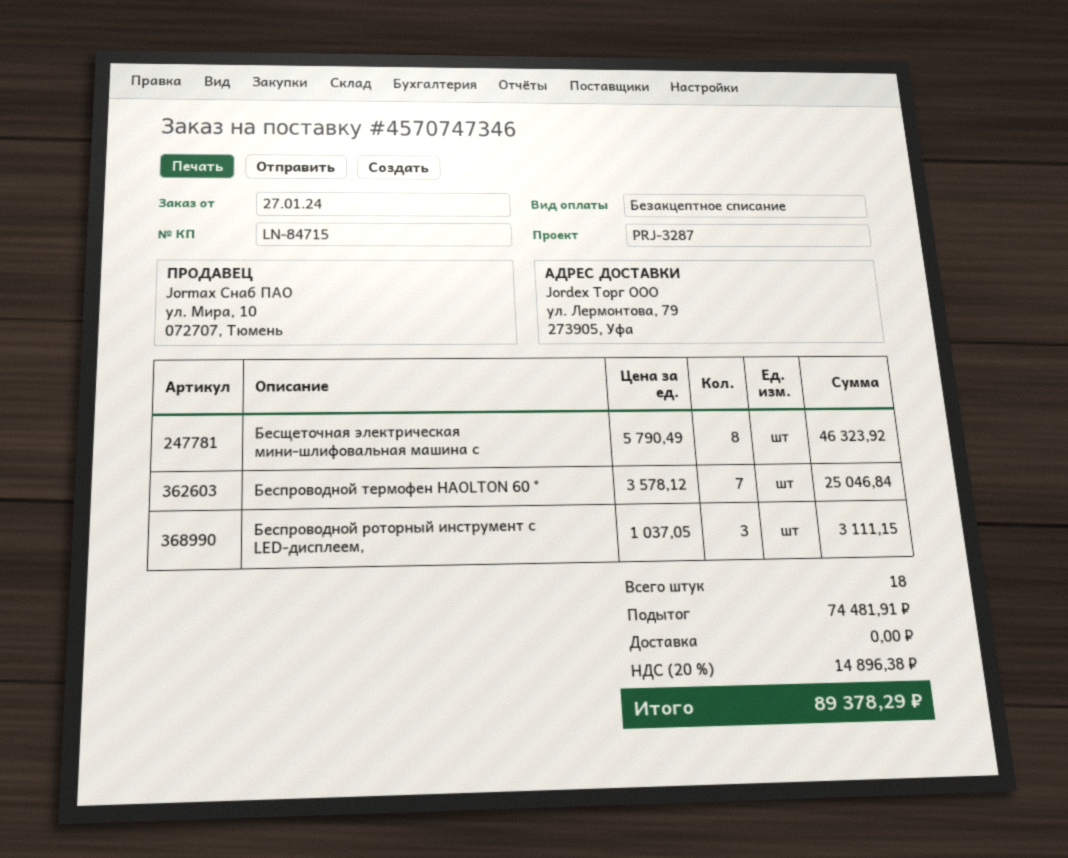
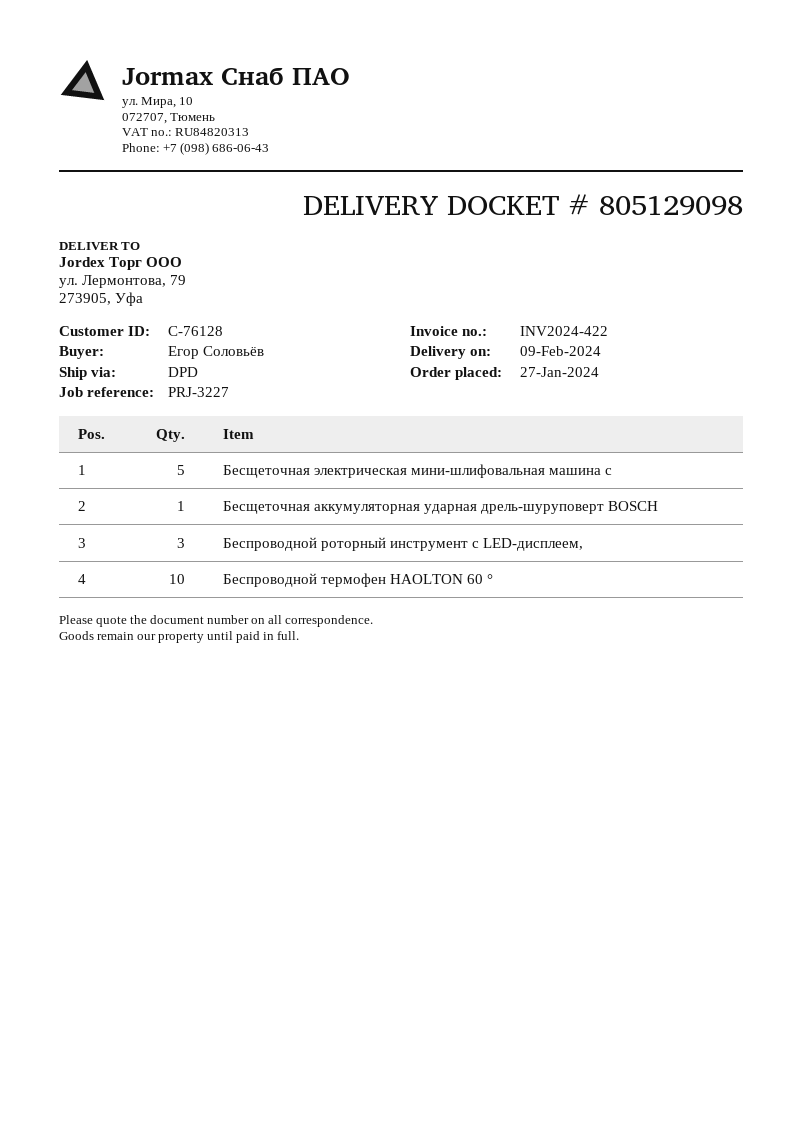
reference: PRJ-3287 -> PRJ-3227
Бесщеточная электрическая мини-шлифовальная машина с: 8 -> 5
Беспроводной термофен HAOLTON 60 °: 7 -> 10
Бесщеточная аккумуляторная ударная дрель-шуруповерт BOSCH: none -> 1

